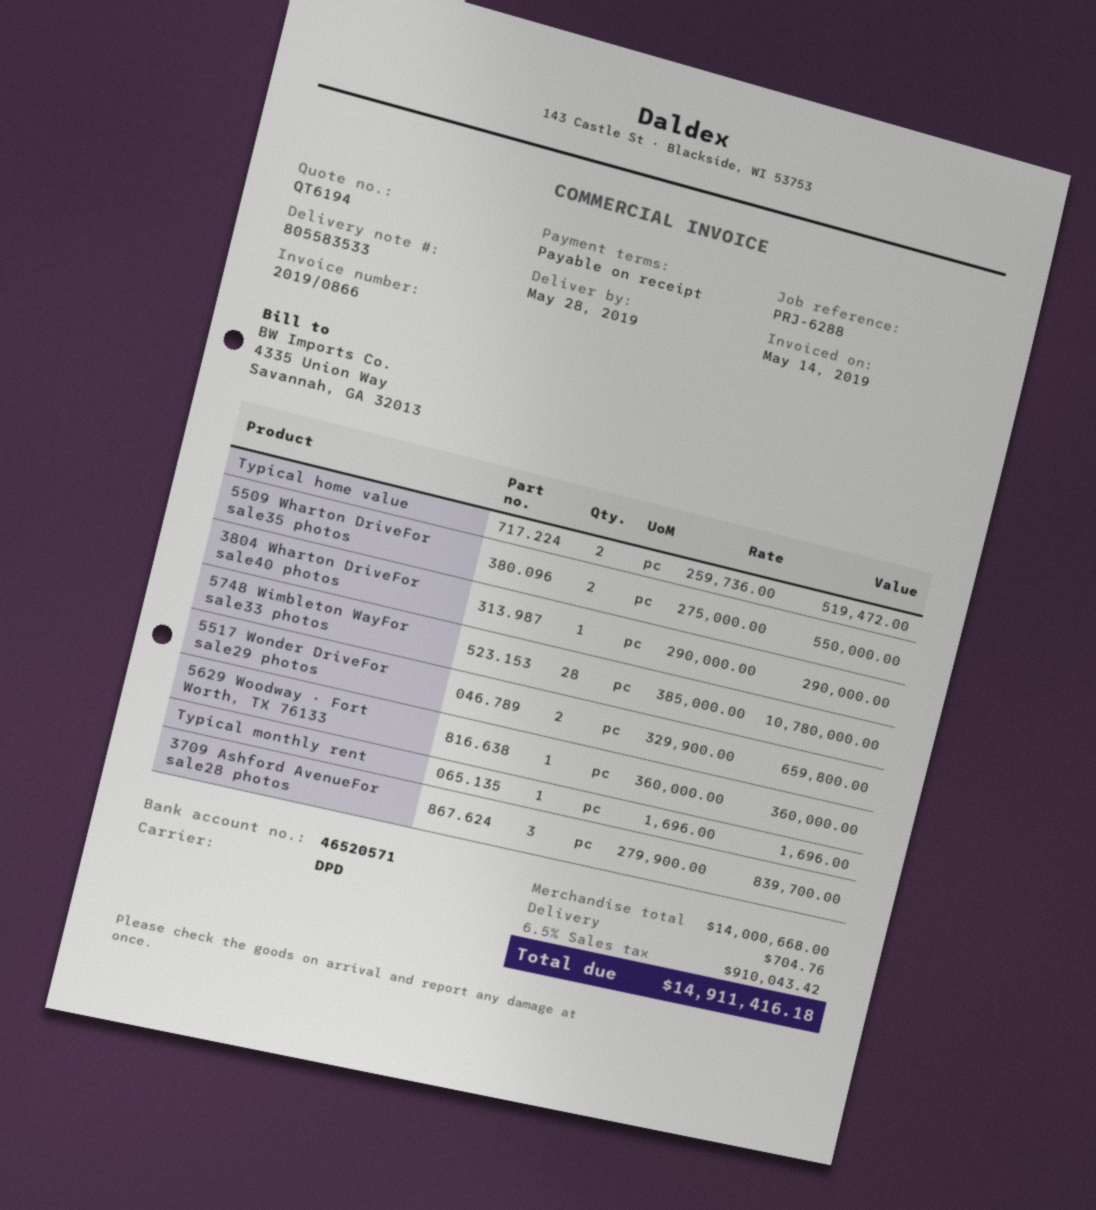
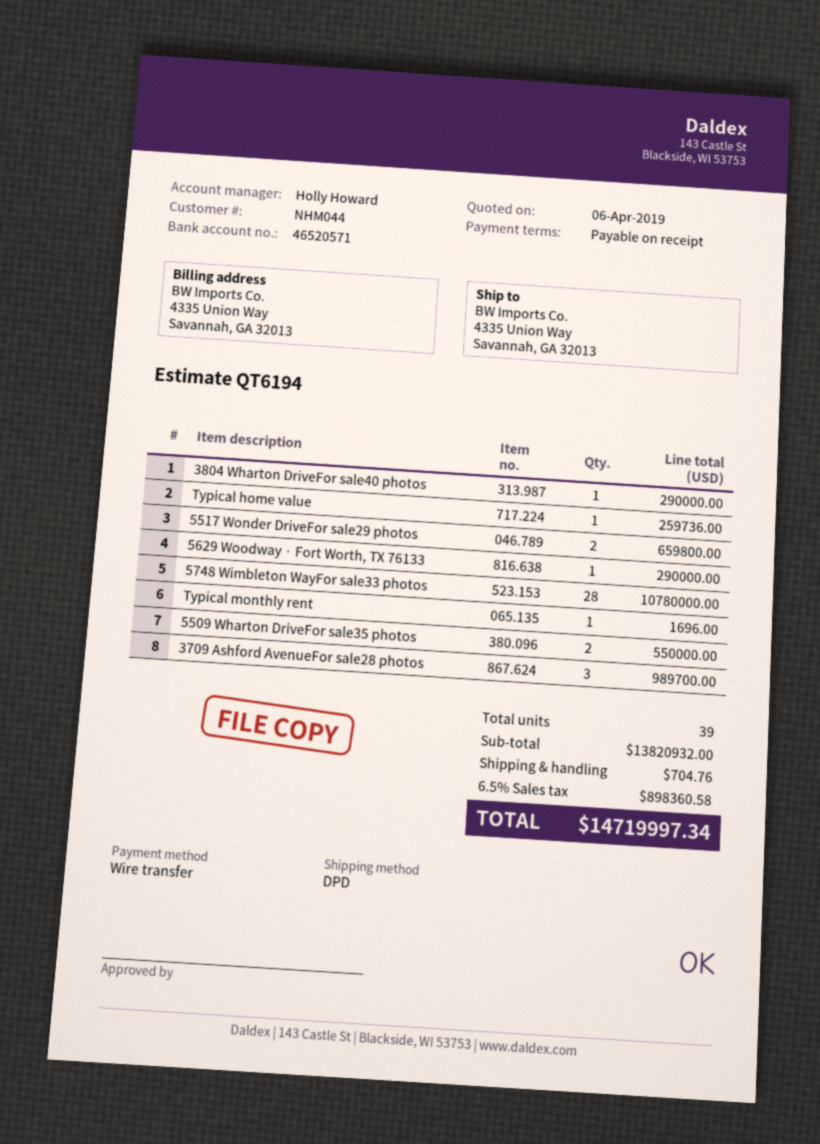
Typical home value: 2 for 519472.00 -> 1 for 259736.00
5629 Woodway · Fort Worth, TX 76133: 1 for 360000.00 -> 1 for 290000.00
3709 Ashford AvenueFor sale28 photos: 3 for 839700.00 -> 3 for 989700.00
subtotal: 14000668.00 -> 13820932.00
tax: 6.5% = 910043.42 -> 6.5% = 898360.58
total: 14911416.18 -> 14719997.34

